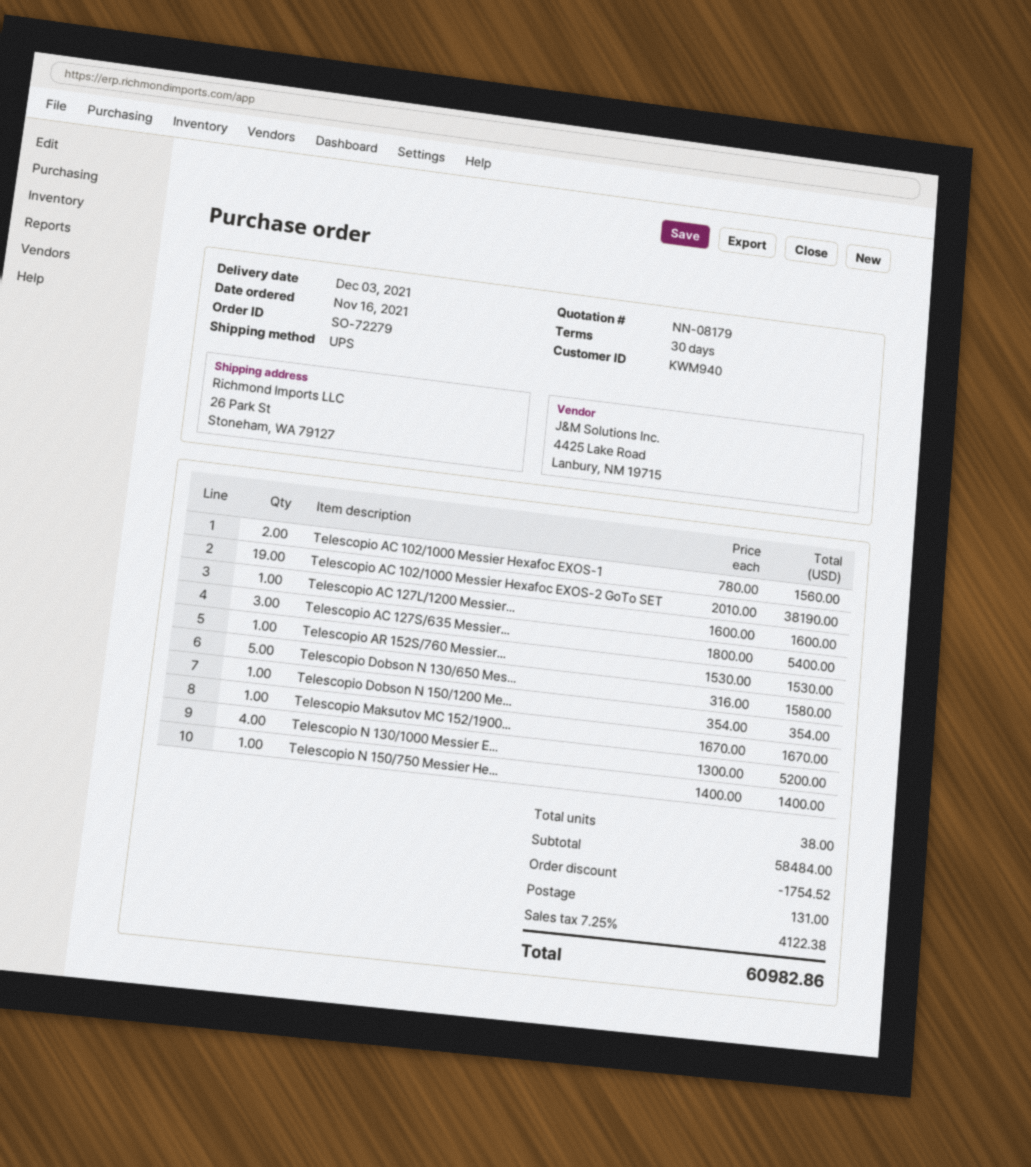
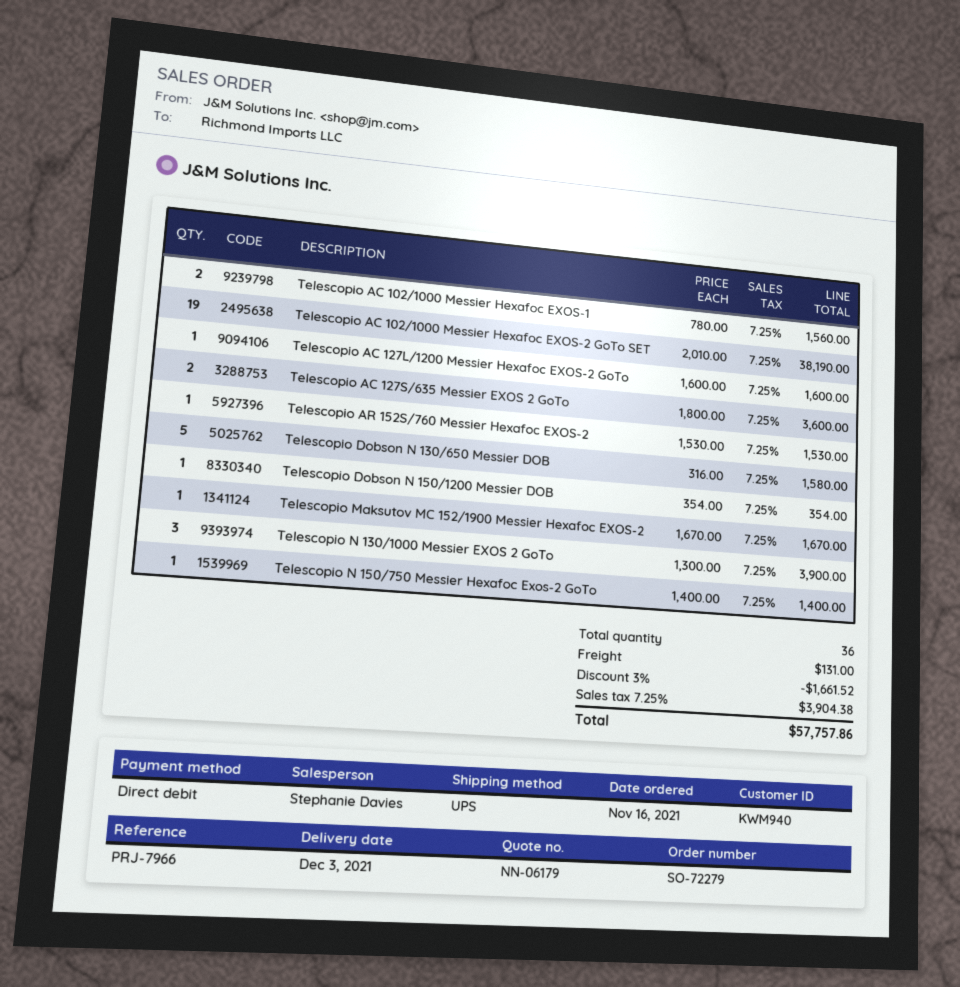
quote number: NN-08179 -> NN-06179
Telescopio AC 127S/635 Messier...: 3 x 1800.00 = 5400.00 -> 2 x 1800.00 = 3600.00
Telescopio N 130/1000 Messier E...: 4 x 1300.00 = 5200.00 -> 3 x 1300.00 = 3900.00
total quantity: 38 -> 36
discount: 1754.52 -> 1661.52
tax: 7.25% = 4122.38 -> 7.25% = 3904.38
total: 60982.86 -> 57757.86

